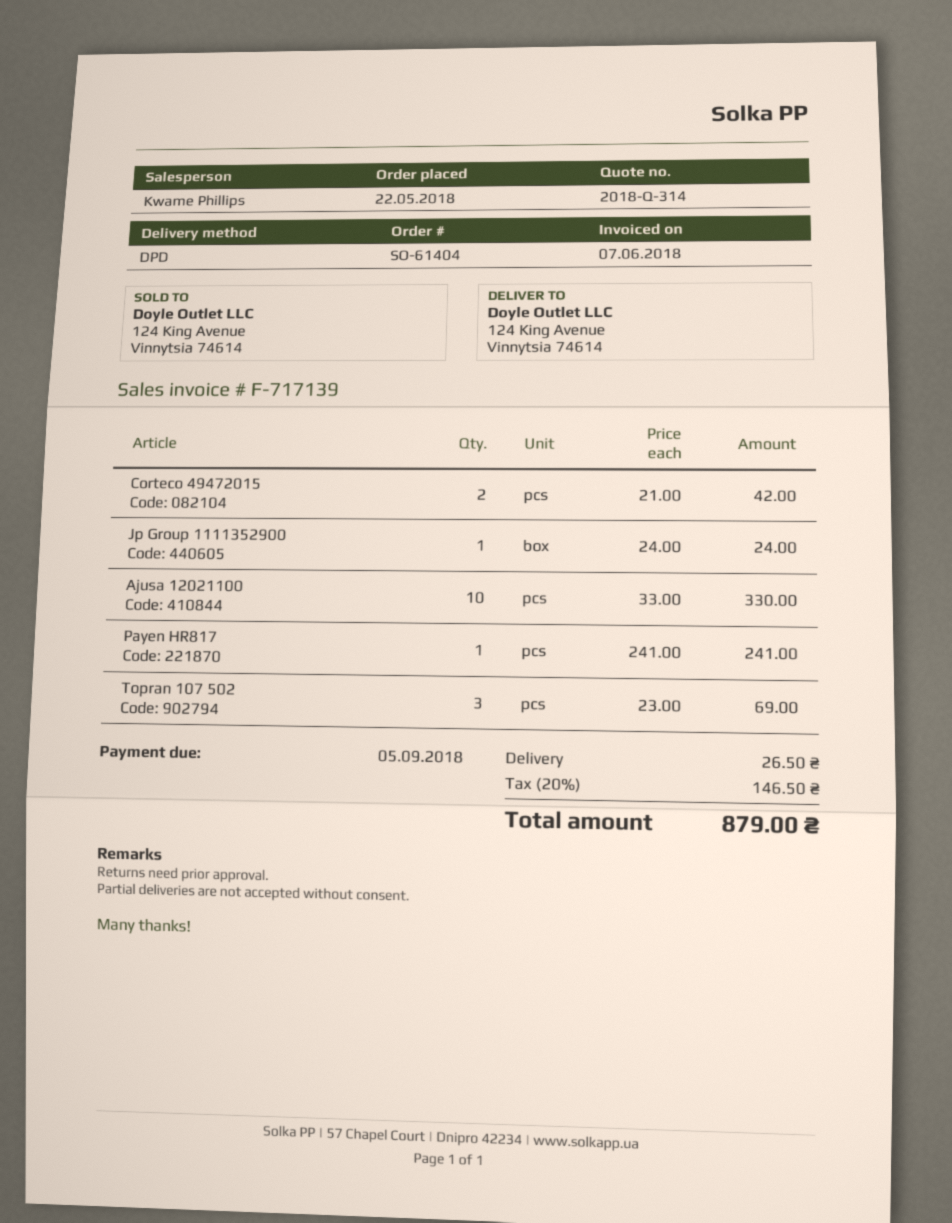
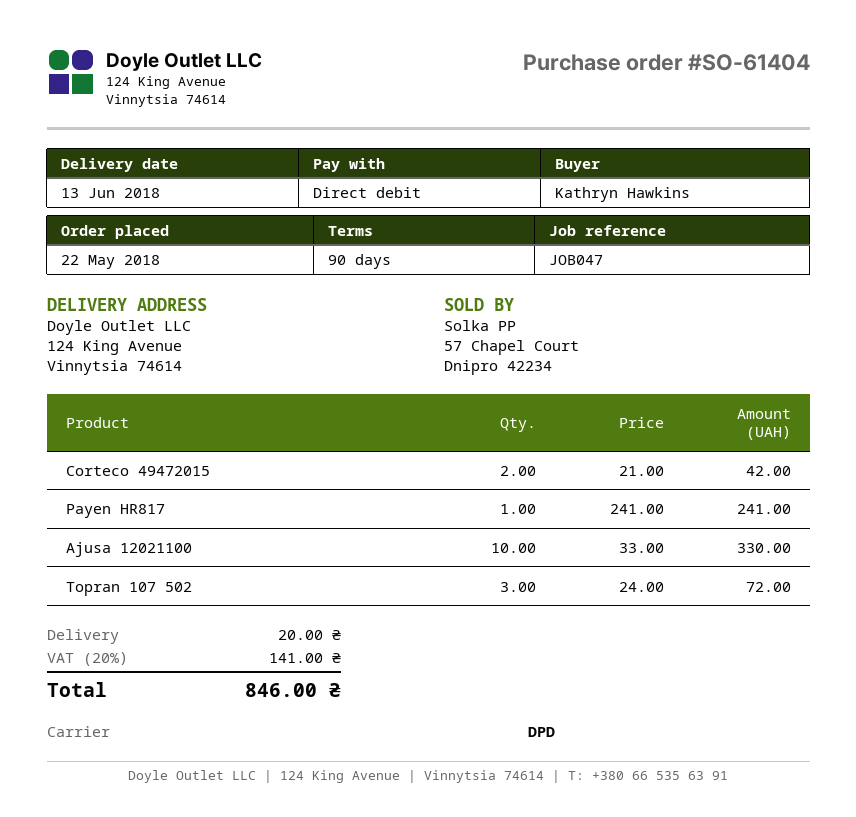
Jp Group 1111352900: 1 x 24.00 = 24.00 -> none
Topran 107 502: 3 x 23.00 = 69.00 -> 3 x 24.00 = 72.00
shipping: 26.50 -> 20.00
tax: 20% = 146.50 -> 20% = 141.00
total: 879.00 -> 846.00

